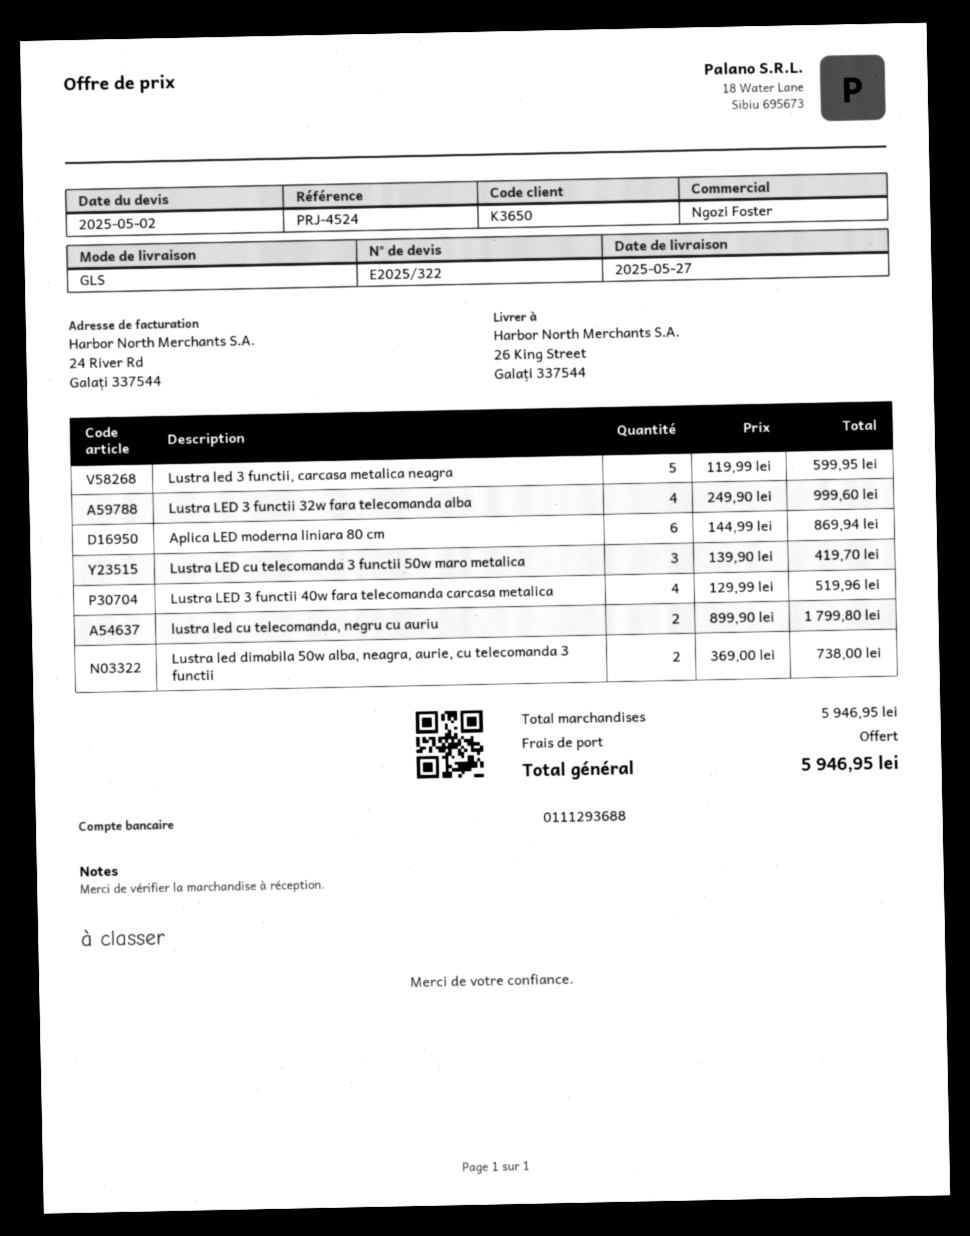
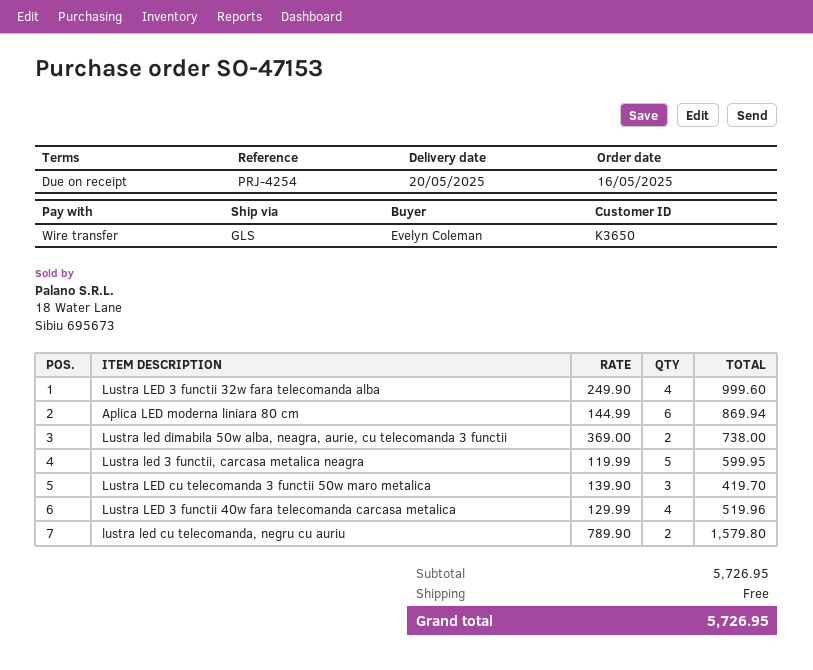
delivery date: 2025-05-27 -> 2025-05-20
reference: PRJ-4524 -> PRJ-4254
lustra led cu telecomanda, negru cu auriu: 2 x 899.90 = 1799.80 -> 2 x 789.90 = 1579.80
subtotal: 5946.95 -> 5726.95
total: 5946.95 -> 5726.95

